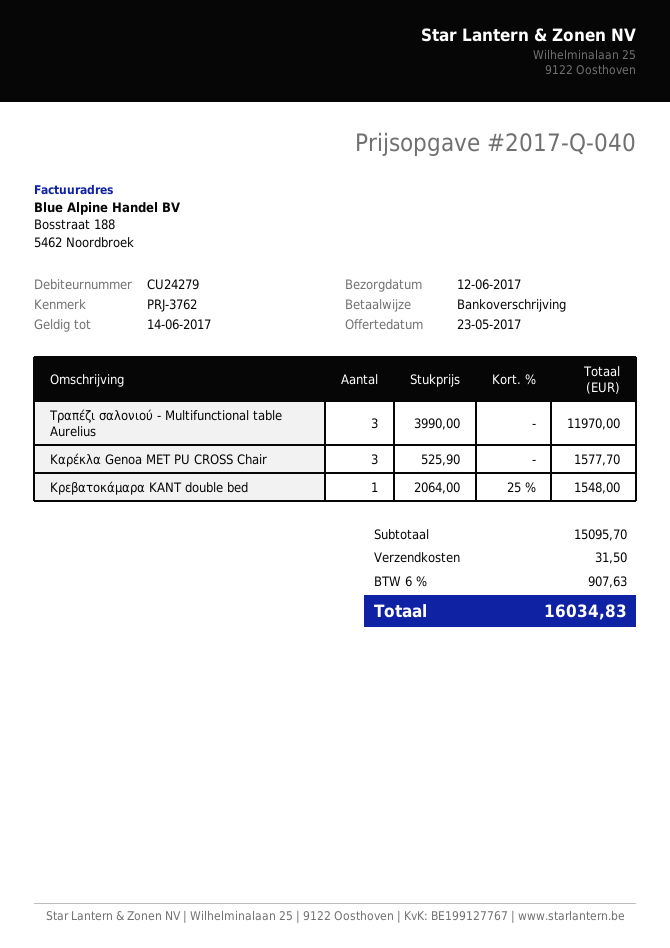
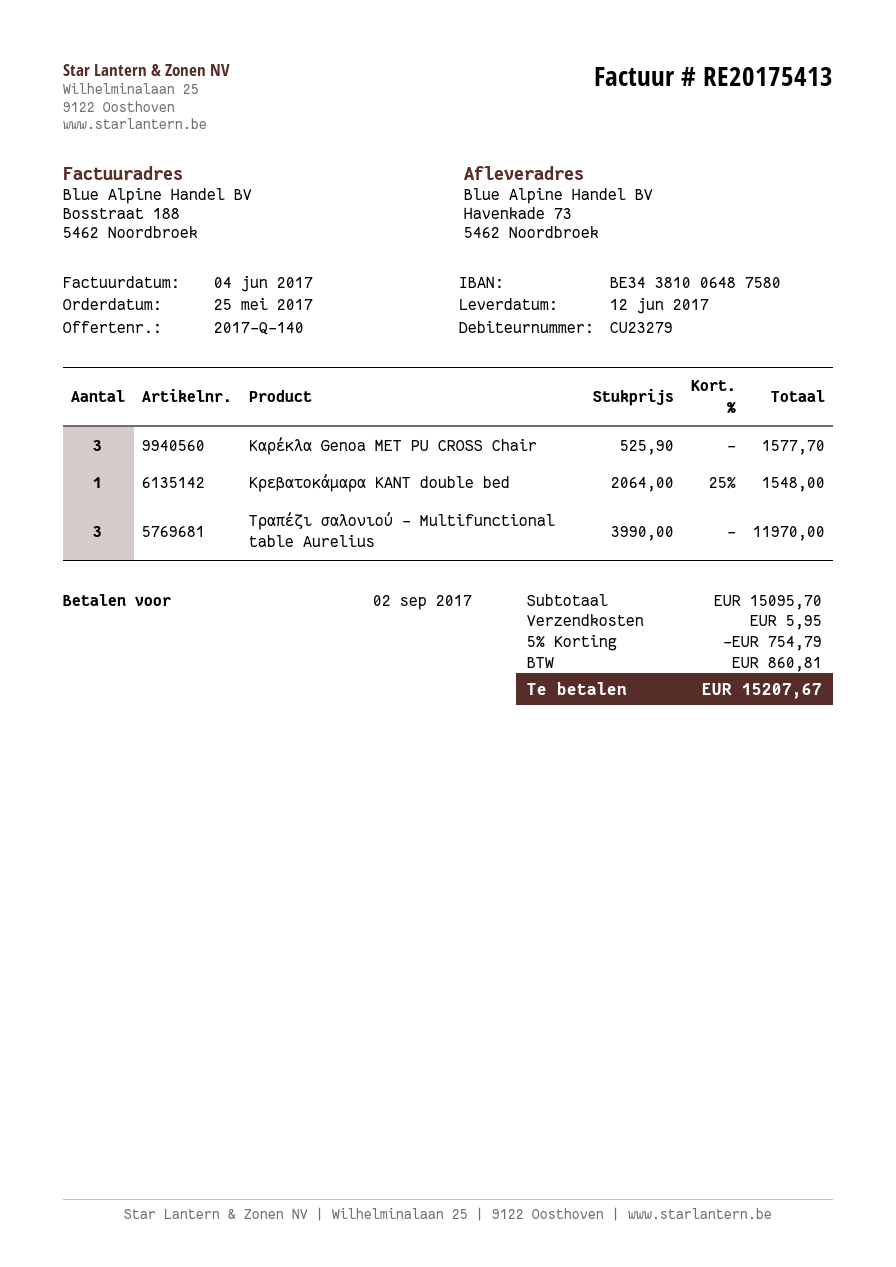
quote number: 2017-Q-040 -> 2017-Q-140
customer number: CU24279 -> CU23279
discount: none -> 5% = 754.79
shipping: 31.50 -> 5.95
tax: 907.63 -> 860.81
total: 16034.83 -> 15207.67

